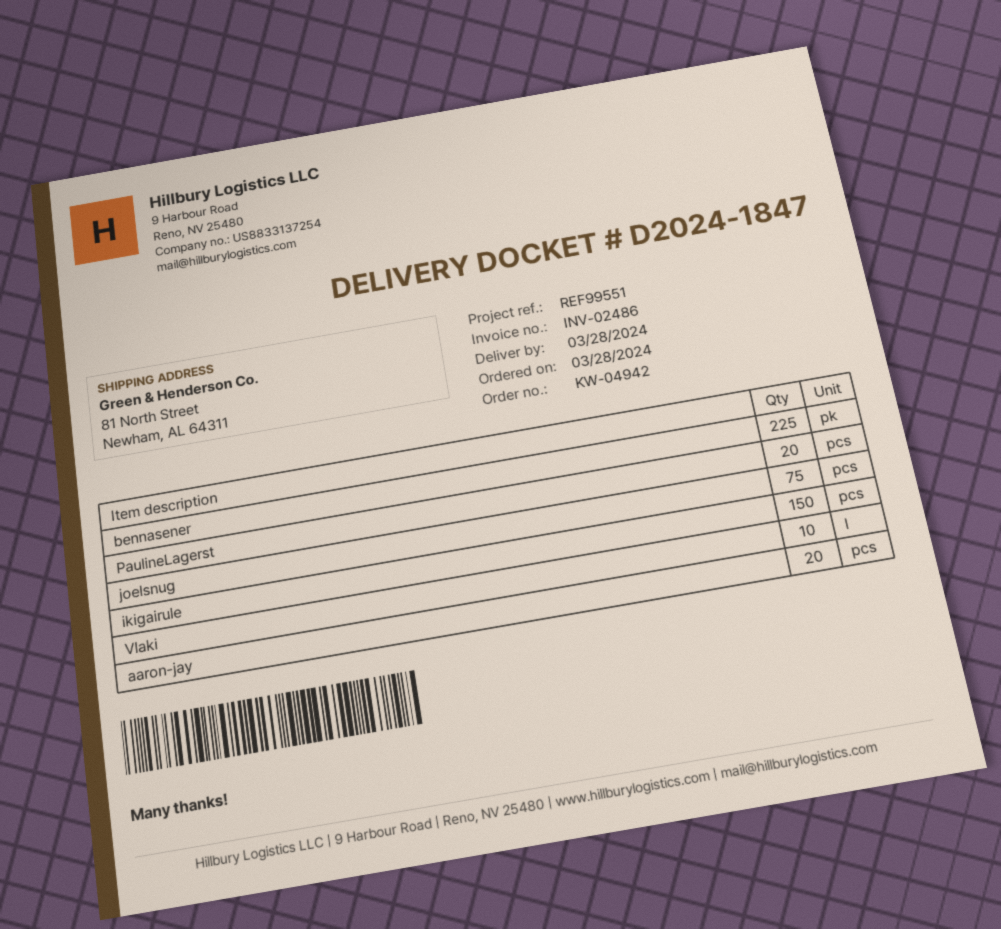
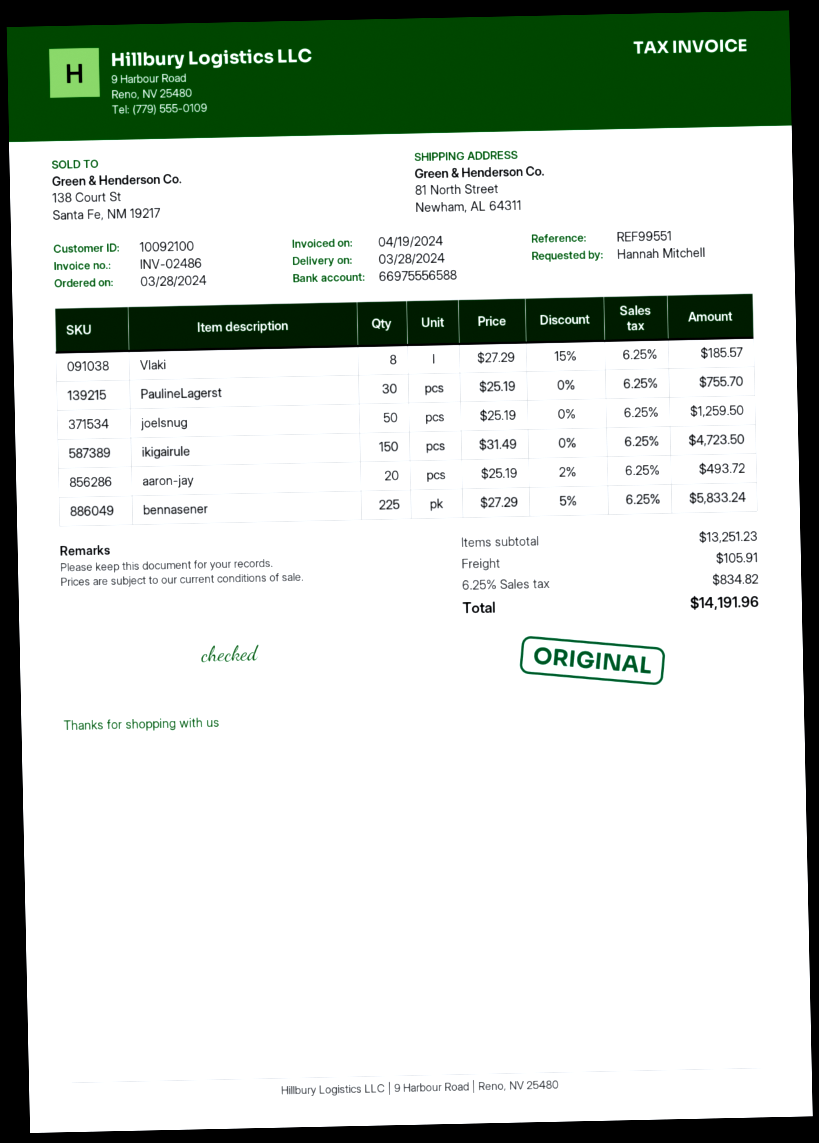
PaulineLagerst: 20 -> 30
joelsnug: 75 -> 50
Vlaki: 10 -> 8

